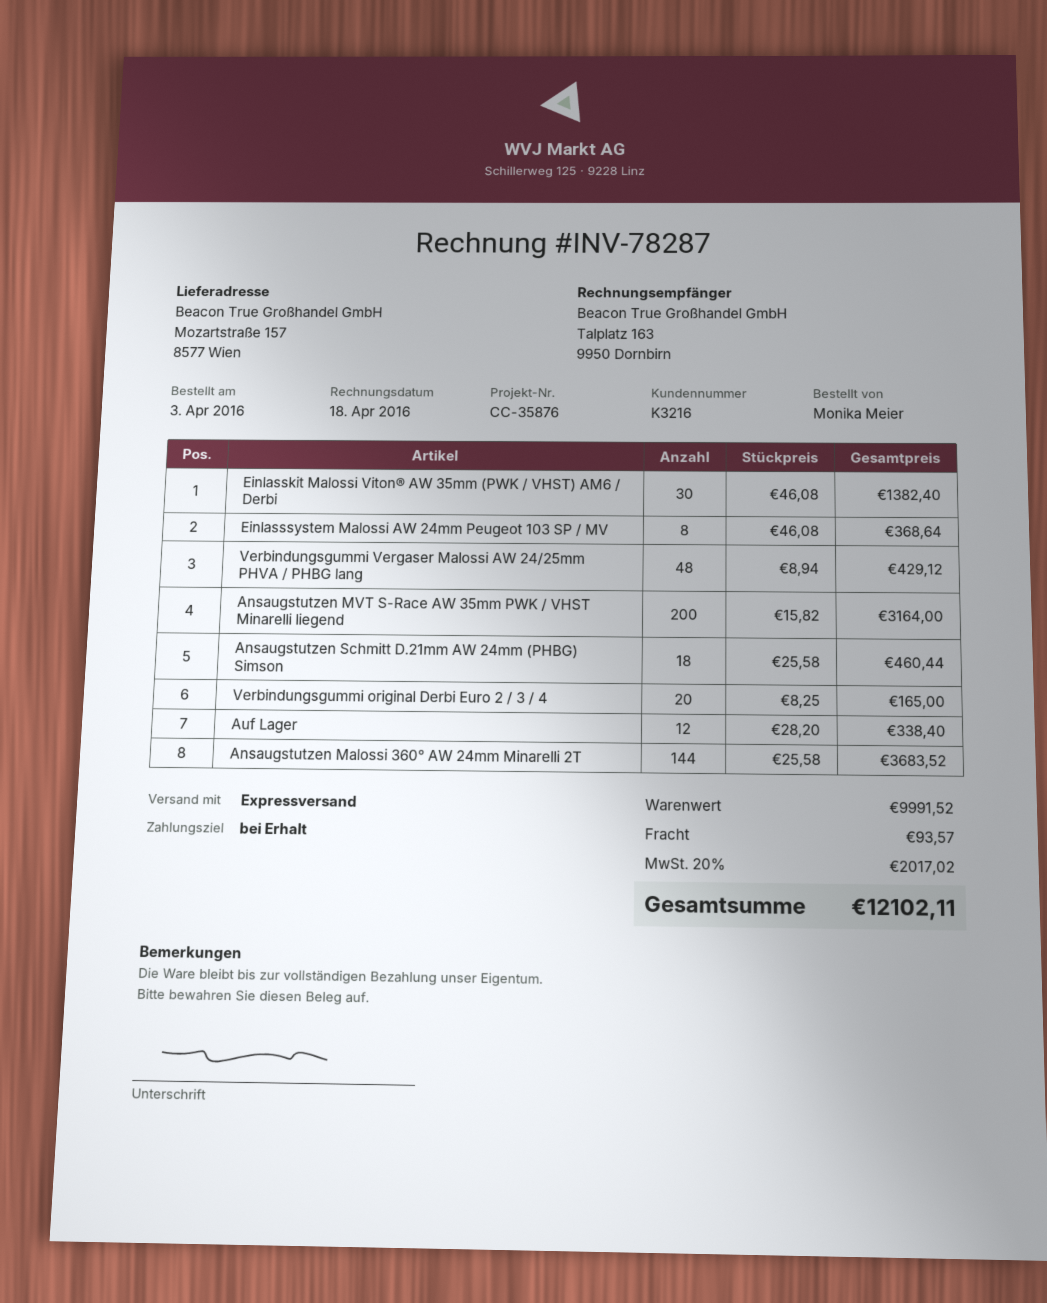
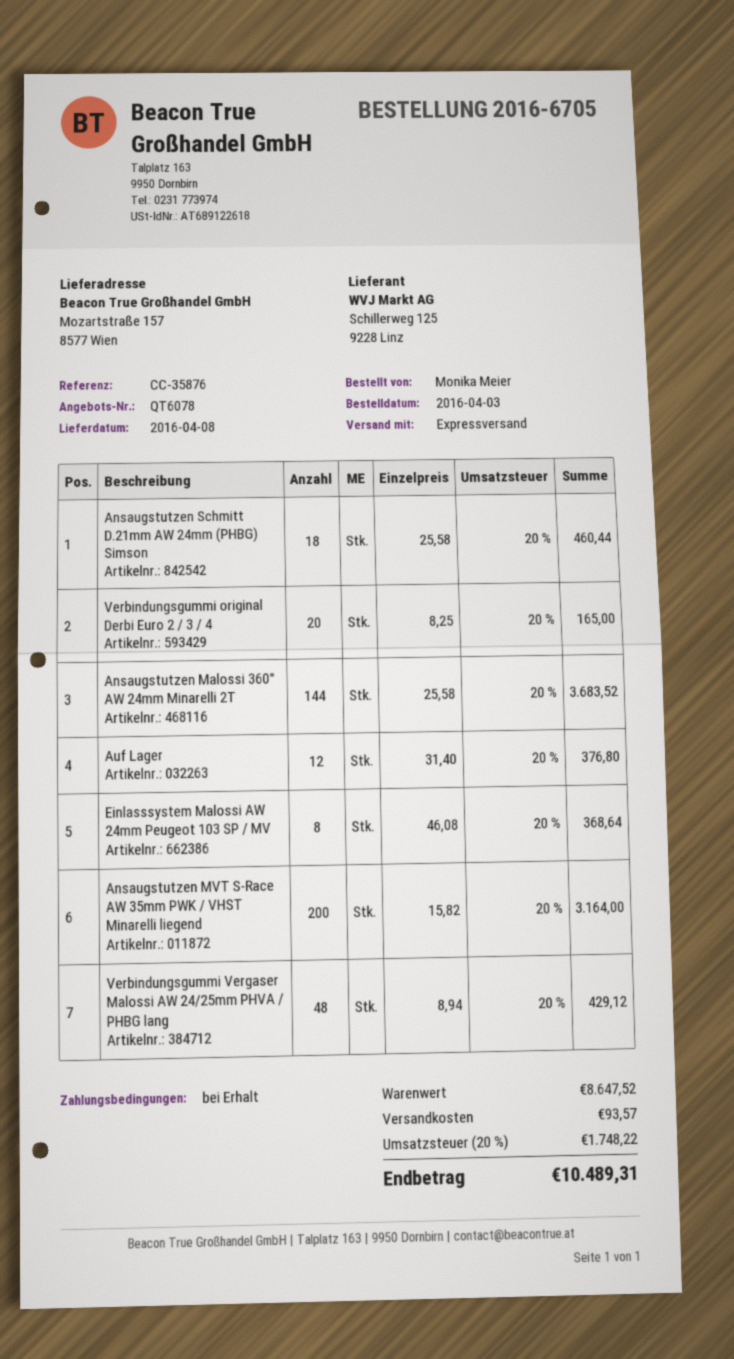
Einlasskit Malossi Viton® AW 35mm (PWK / VHST) AM6 / Derbi: 30 x 46.08 = 1382.40 -> none
Auf Lager: 12 x 28.20 = 338.40 -> 12 x 31.40 = 376.80
subtotal: 9991.52 -> 8647.52
tax: 20% = 2017.02 -> 20% = 1748.22
total: 12102.11 -> 10489.31

